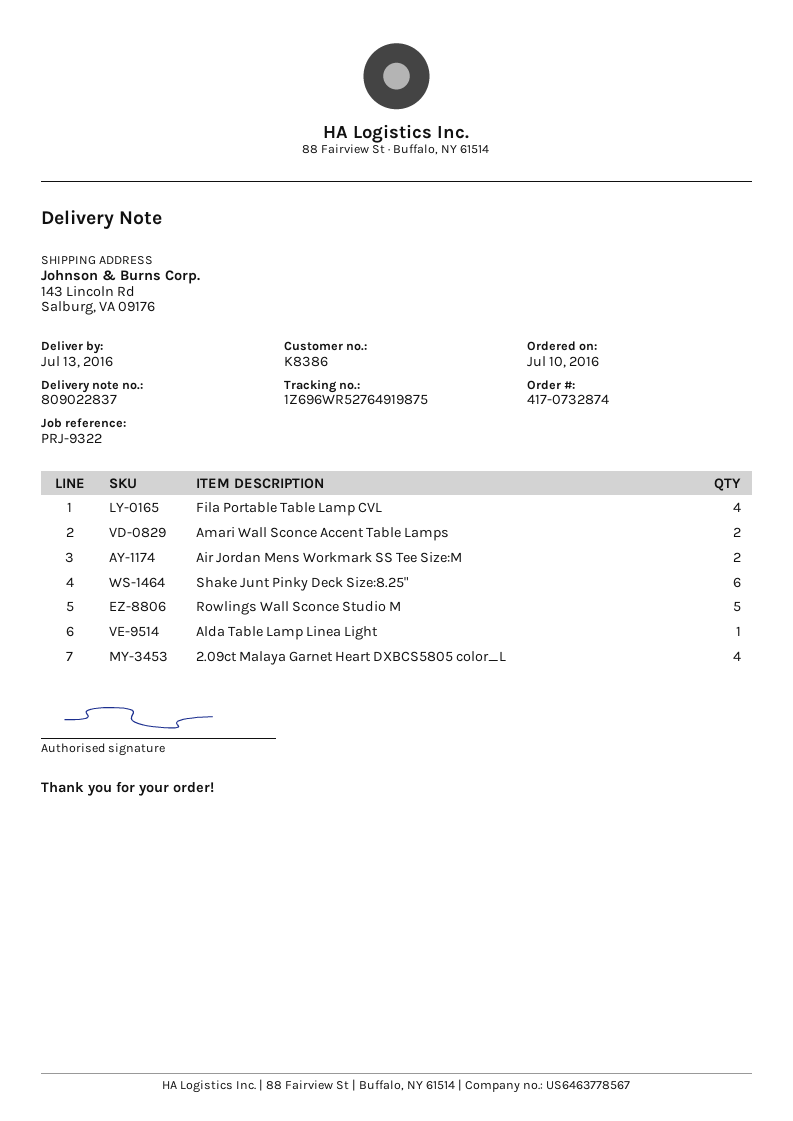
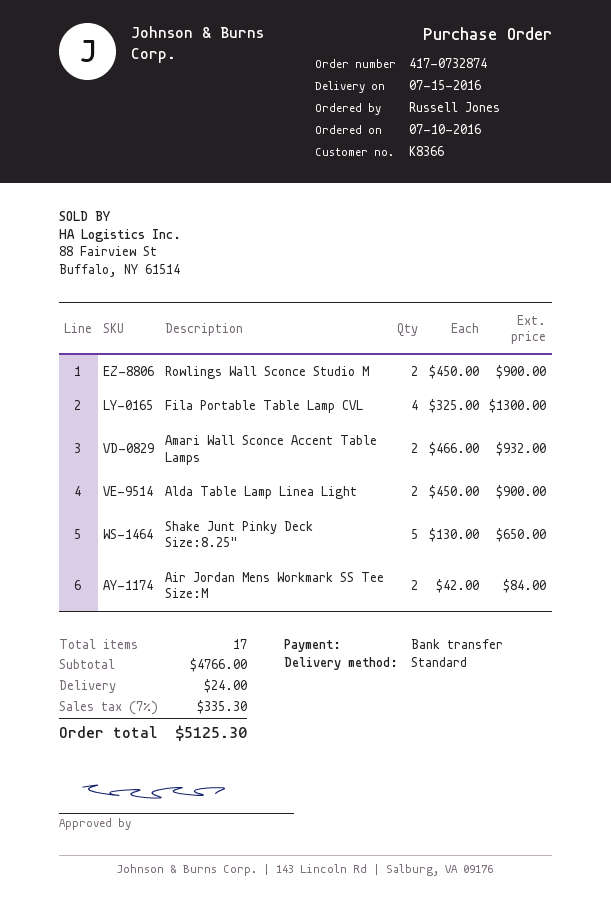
delivery date: 2016-07-13 -> 2016-07-15
customer number: K8386 -> K8366
Shake Junt Pinky Deck Size:8.25": 6 -> 5
Rowlings Wall Sconce Studio M: 5 -> 2
Alda Table Lamp Linea Light: 1 -> 2
2.09ct Malaya Garnet Heart DXBCS5805 color_L: 4 -> none

